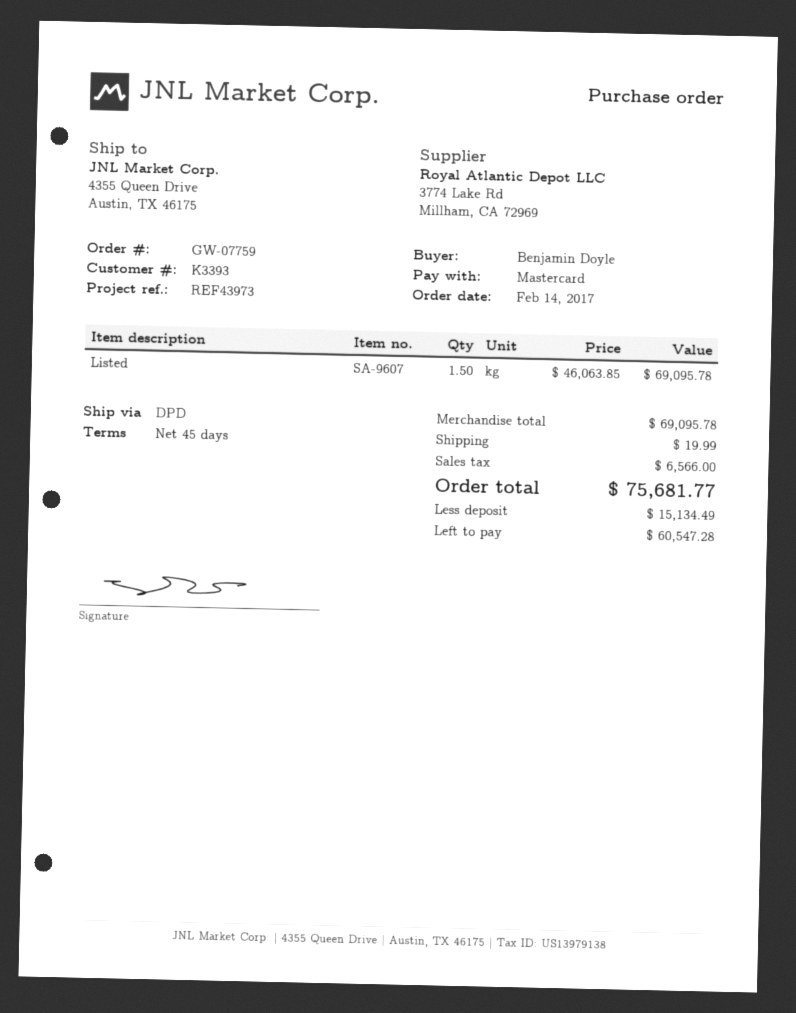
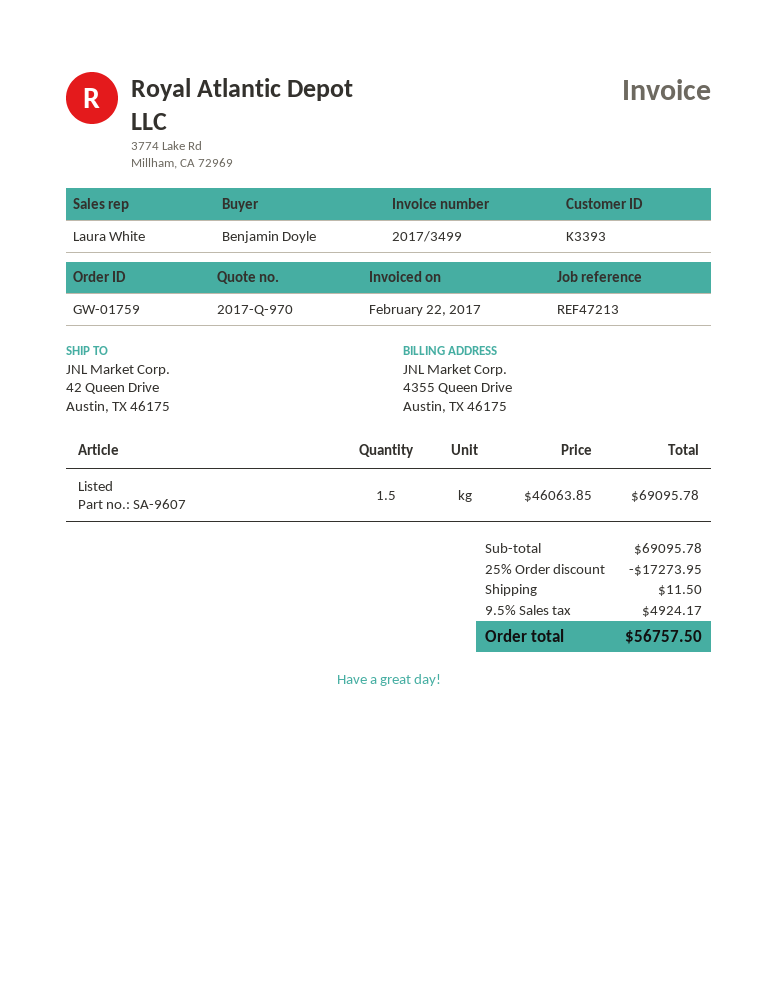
order number: GW-07759 -> GW-01759
reference: REF43973 -> REF47213
ship to: 4355 Queen Drive, Austin, TX 46175 -> 42 Queen Drive, Austin, TX 46175
discount: none -> 25% = 17273.95
shipping: 19.99 -> 11.50
tax: 6566.00 -> 4924.17
total: 75681.77 -> 56757.50

